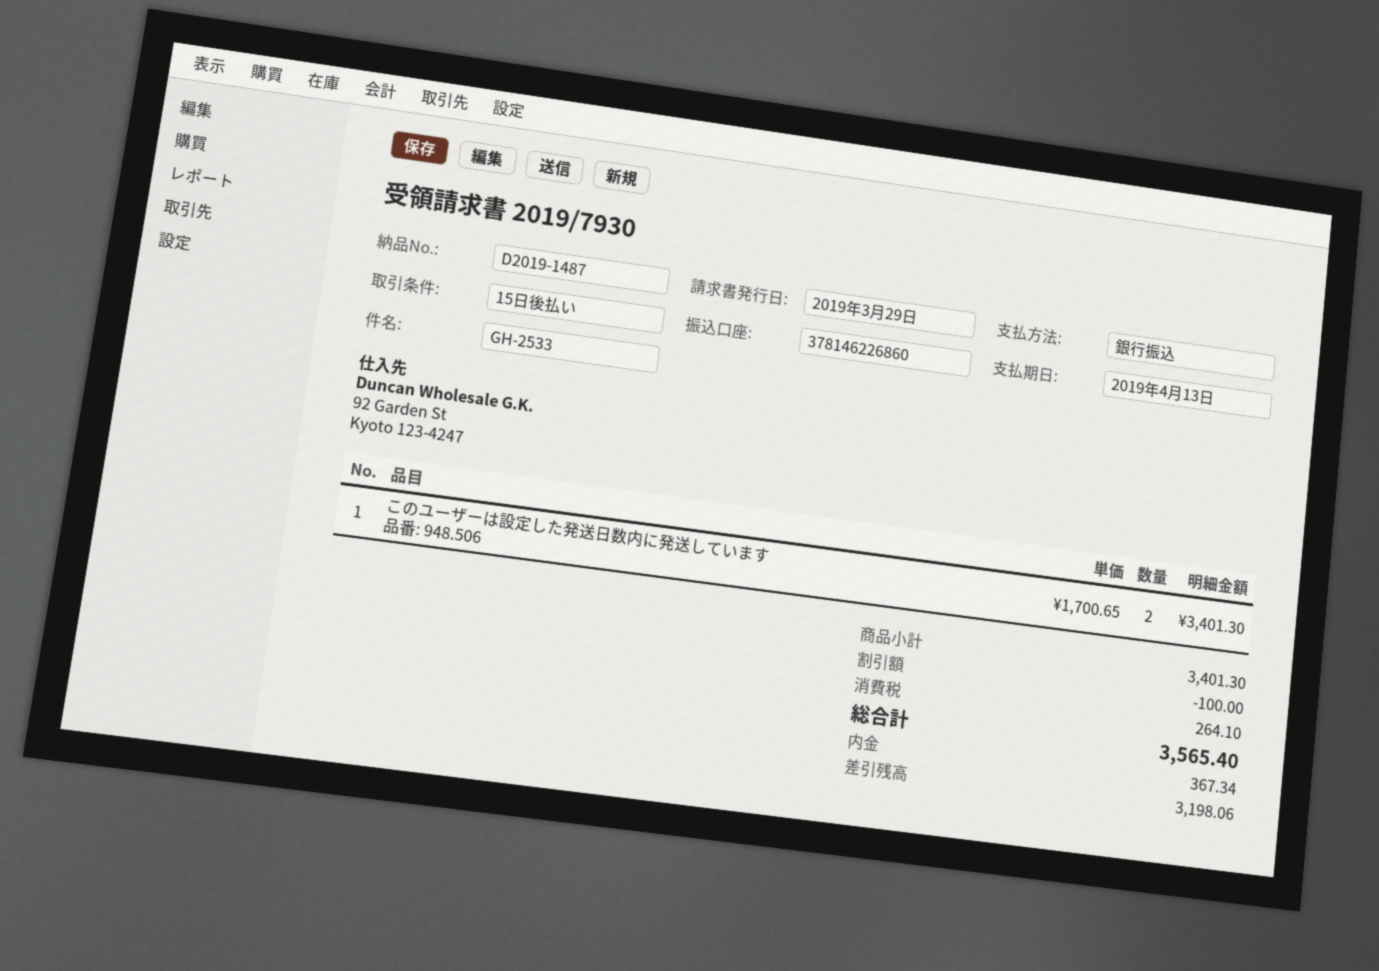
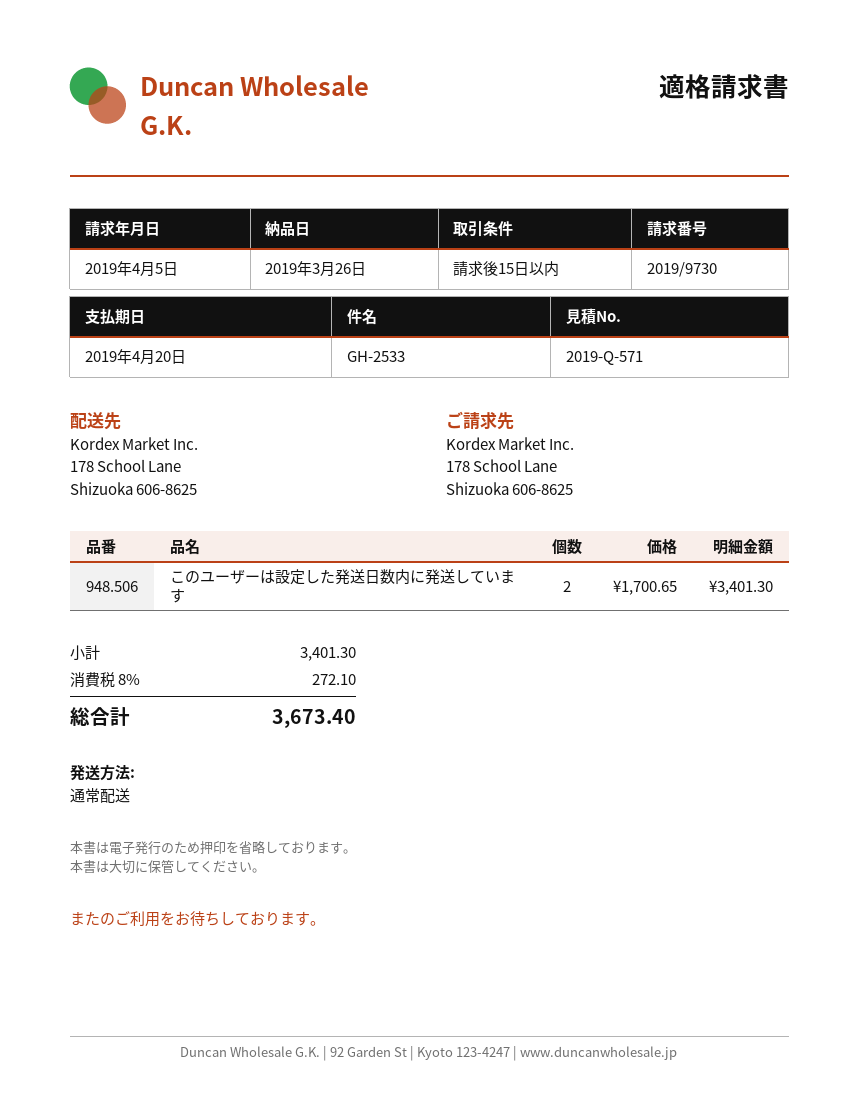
invoice number: 2019/7930 -> 2019/9730
invoice date: 2019-03-29 -> 2019-04-05
due date: 2019-04-13 -> 2019-04-20
discount: 100.00 -> none
tax: 264.10 -> 272.10
total: 3565.40 -> 3673.40

